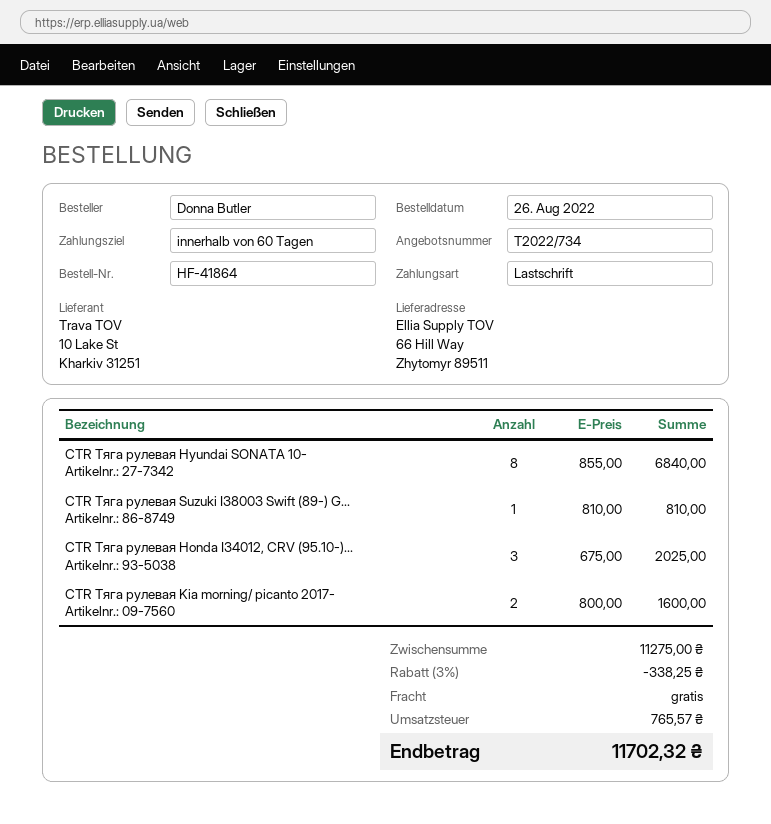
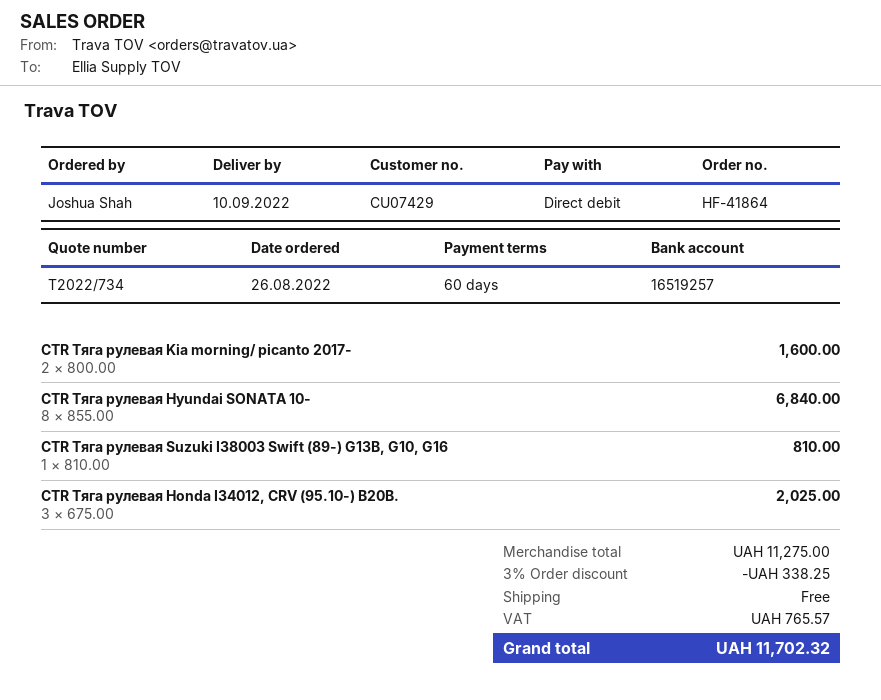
ordered by: Donna Butler -> Joshua Shah

